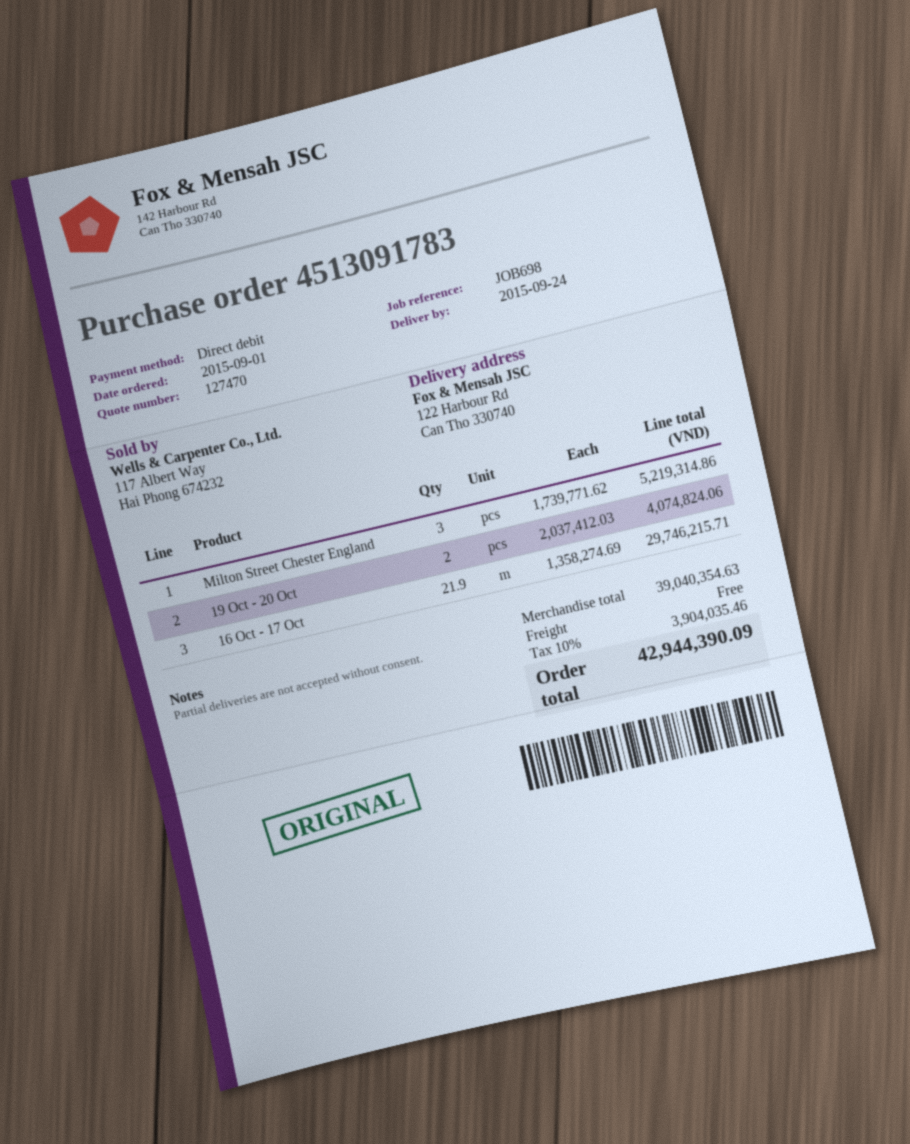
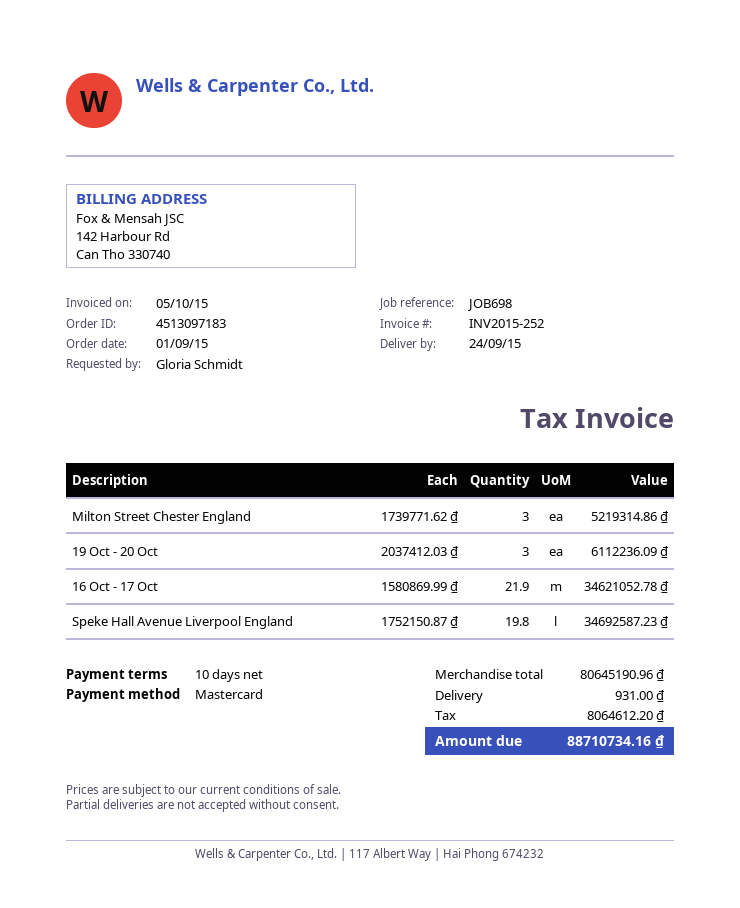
order number: 4513091783 -> 4513097183
payment method: direct debit -> Mastercard
19 Oct - 20 Oct: 2 x 2037412.03 = 4074824.06 -> 3 x 2037412.03 = 6112236.09
16 Oct - 17 Oct: 21.9 x 1358274.69 = 29746215.71 -> 21.9 x 1580869.99 = 34621052.78
Speke Hall Avenue Liverpool England: none -> 19.8 x 1752150.87 = 34692587.23
subtotal: 39040354.63 -> 80645190.96
shipping: 0.00 -> 931.00
tax: 3904035.46 -> 8064612.20
total: 42944390.09 -> 88710734.16

